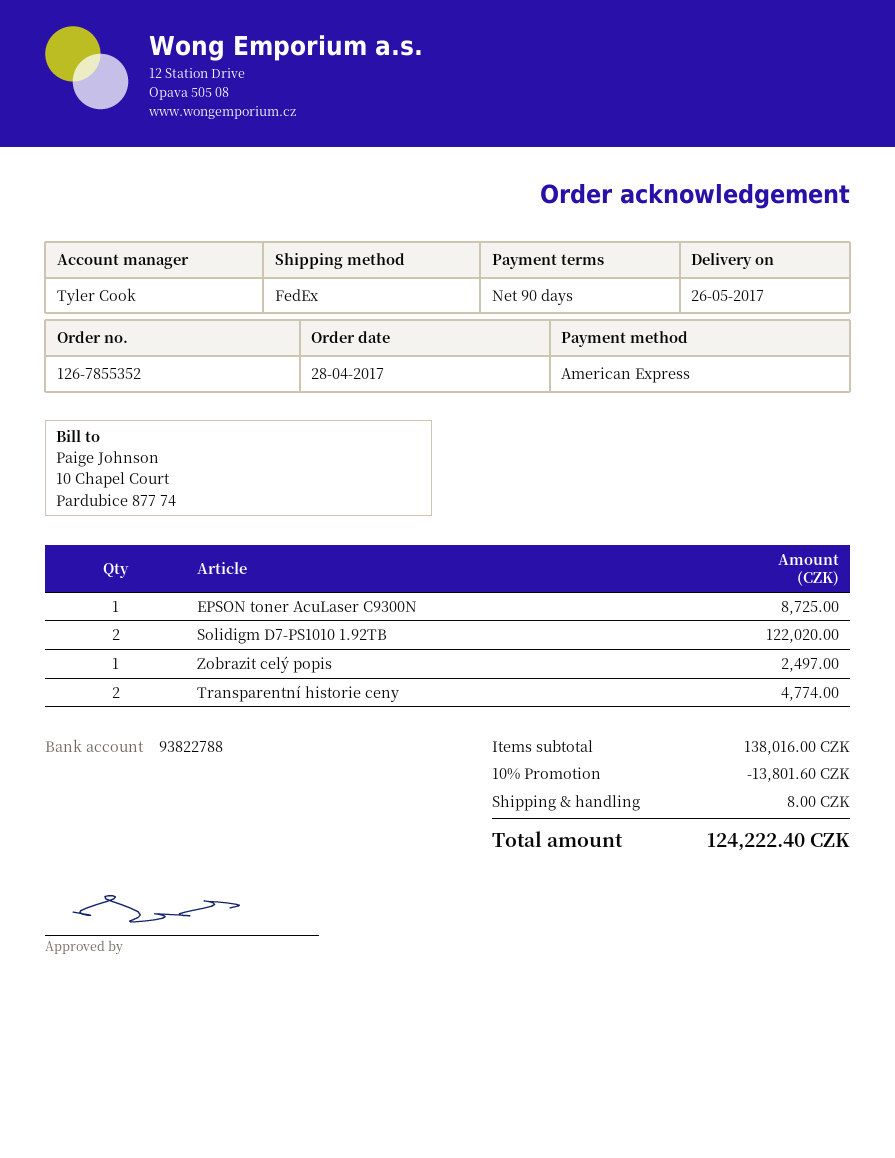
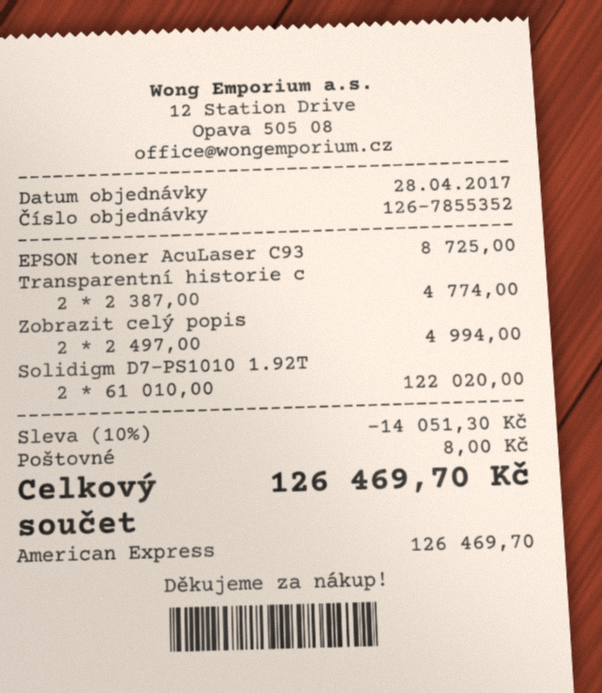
Zobrazit celý popis: 1 for 2497.00 -> 2 for 4994.00
discount: 10% = 13801.60 -> 10% = 14051.30
total: 124222.40 -> 126469.70

